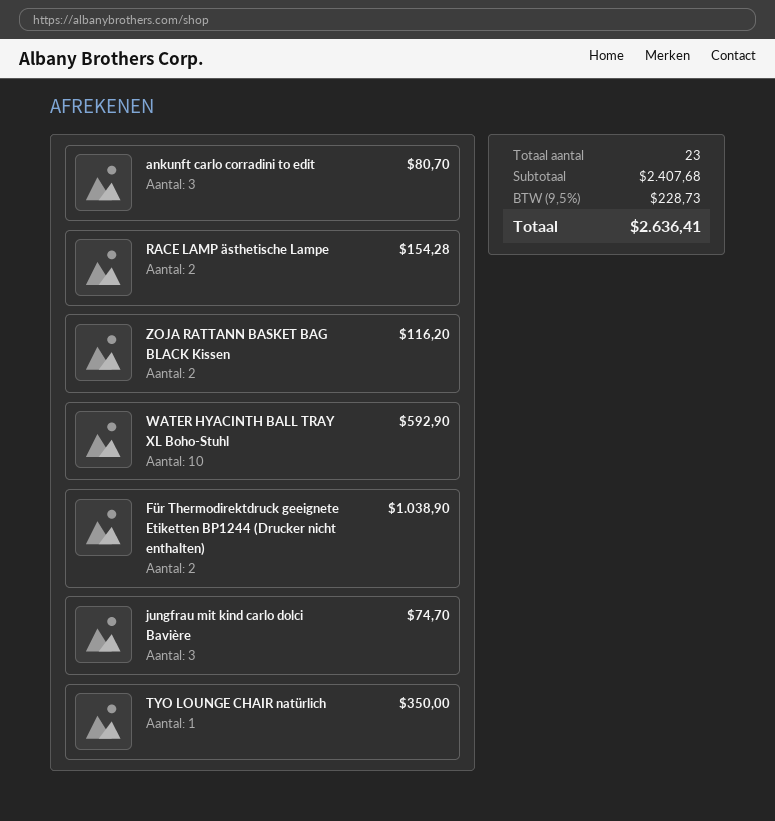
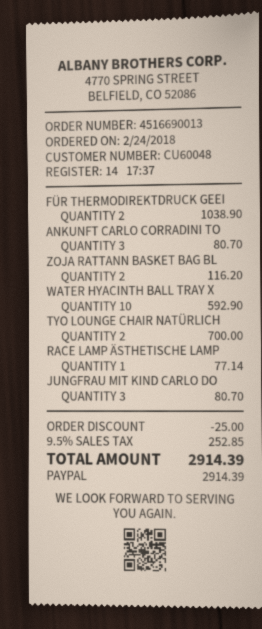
RACE LAMP ästhetische Lampe: 2 for 154.28 -> 1 for 77.14
jungfrau mit kind carlo dolci Bavière: 3 for 74.70 -> 3 for 80.70
TYO LOUNGE CHAIR natürlich: 1 for 350.00 -> 2 for 700.00
discount: none -> 25.00
tax: 9.5% = 228.73 -> 9.5% = 252.85
total: 2636.41 -> 2914.39

